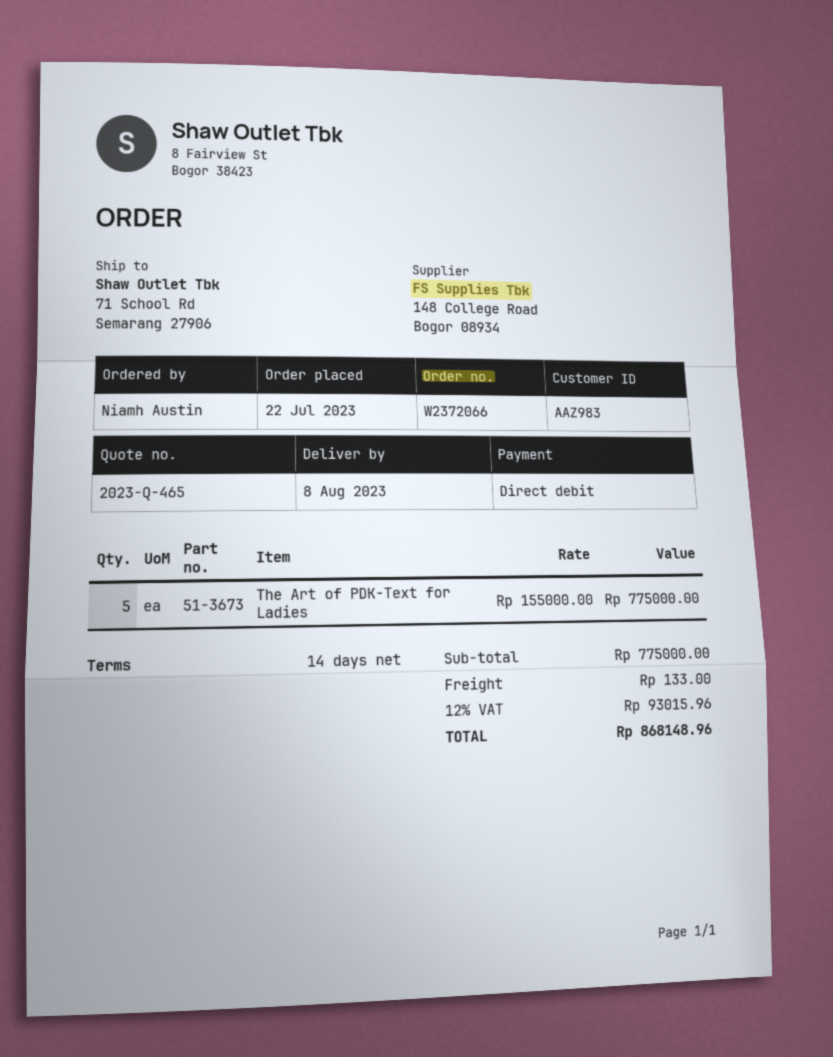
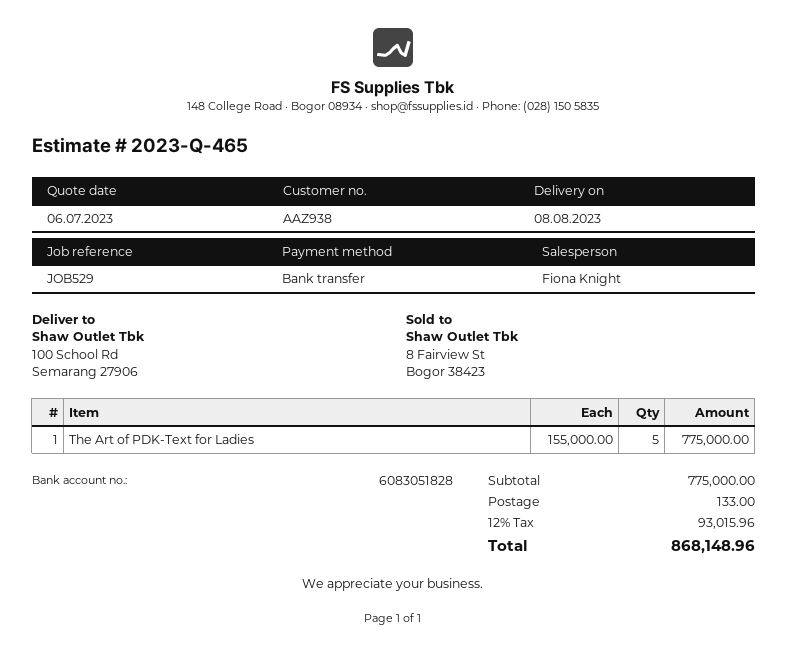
customer number: AAZ983 -> AAZ938
payment method: direct debit -> bank transfer
ship to: 71 School Rd, Semarang 27906 -> 100 School Rd, Semarang 27906

